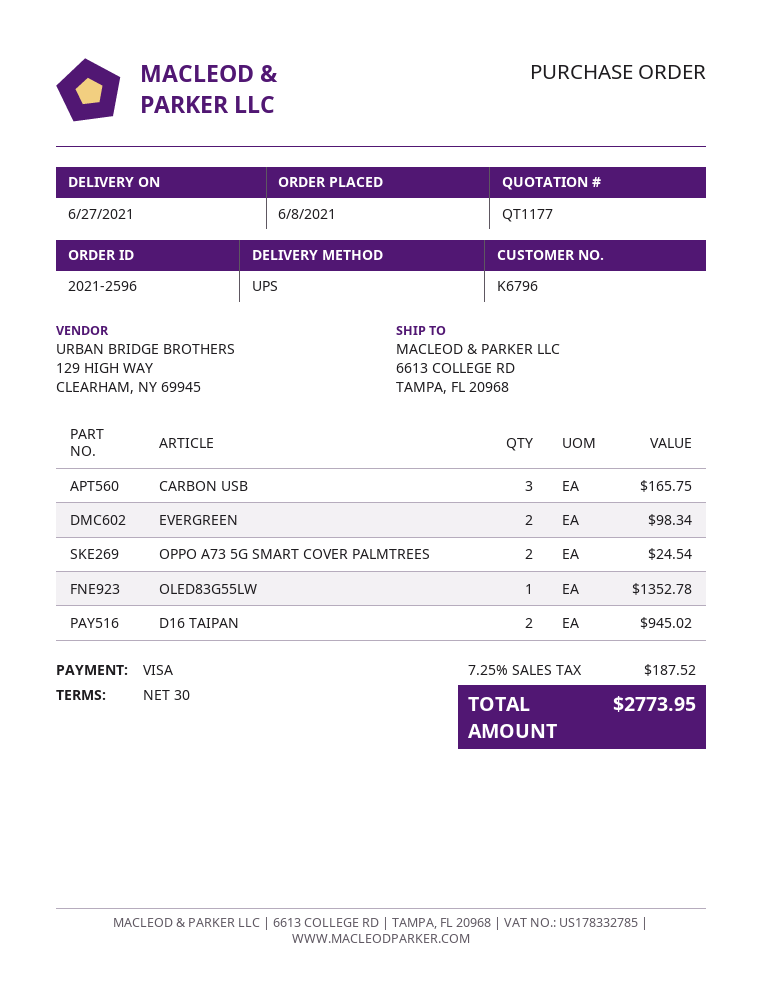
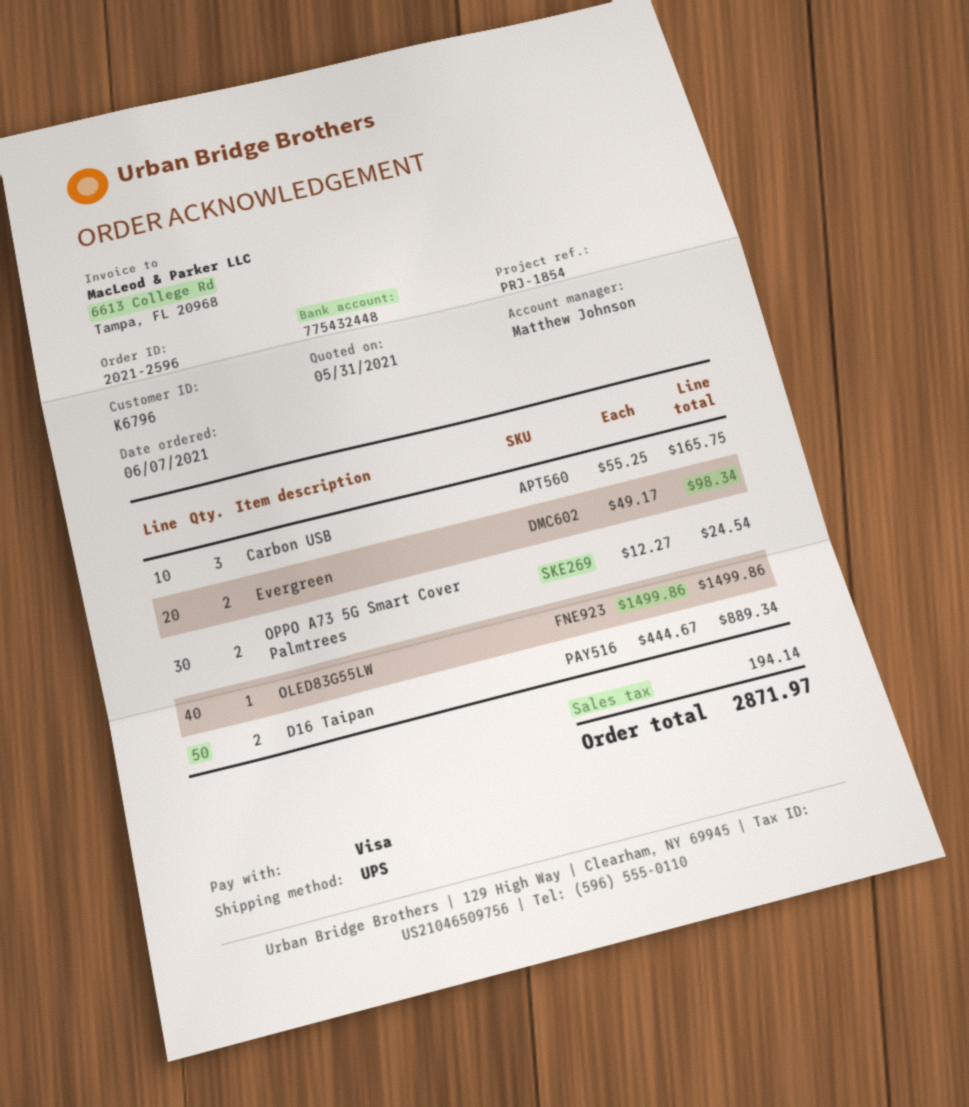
order date: 2021-06-08 -> 2021-06-07
OLED83G55LW: 1 for 1352.78 -> 1 for 1499.86
D16 TAIPAN: 2 for 945.02 -> 2 for 889.34
tax: 187.52 -> 194.14
total: 2773.95 -> 2871.97

